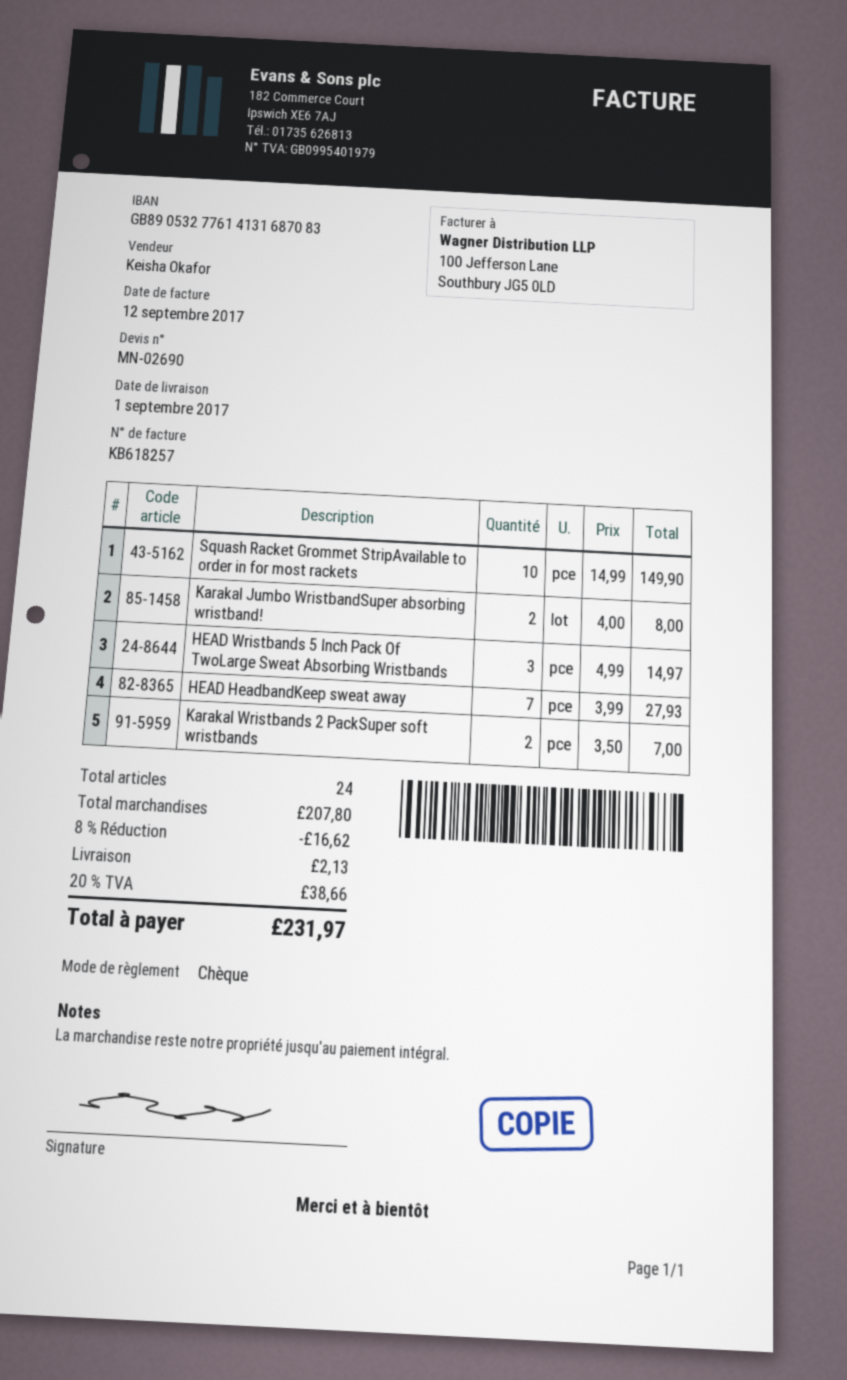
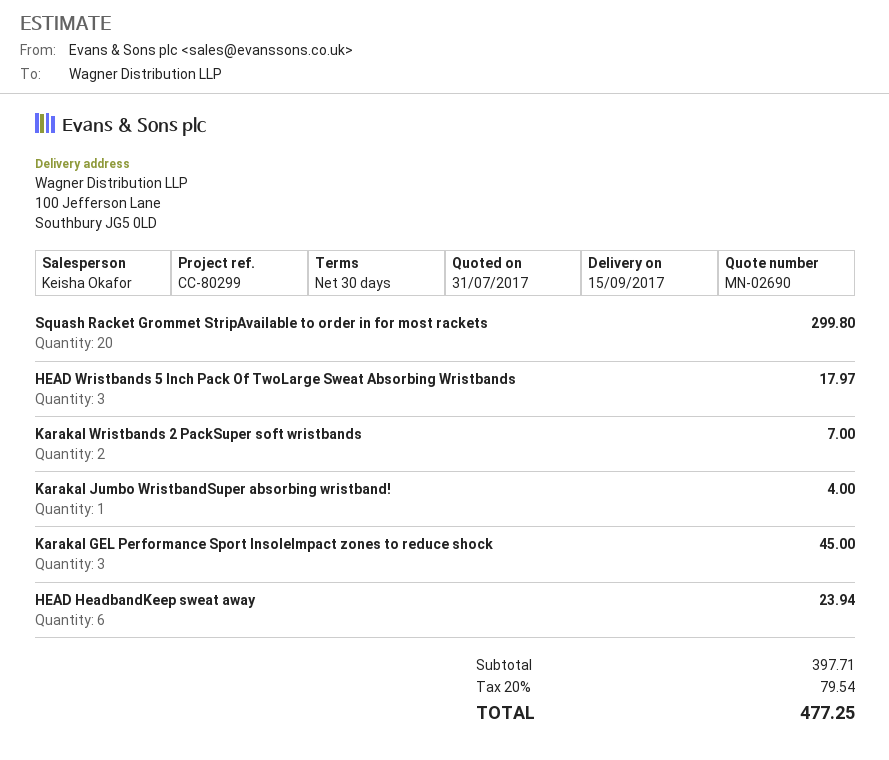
delivery date: 2017-09-01 -> 2017-09-15
Squash Racket Grommet StripAvailable to order in for most rackets: 10 for 149.90 -> 20 for 299.80
Karakal Jumbo WristbandSuper absorbing wristband!: 2 for 8.00 -> 1 for 4.00
HEAD Wristbands 5 Inch Pack Of TwoLarge Sweat Absorbing Wristbands: 3 for 14.97 -> 3 for 17.97
HEAD HeadbandKeep sweat away: 7 for 27.93 -> 6 for 23.94
Karakal GEL Performance Sport InsoleImpact zones to reduce shock: none -> 3 for 45.00
subtotal: 207.80 -> 397.71
discount: 8% = 16.62 -> none
shipping: 2.13 -> none
tax: 20% = 38.66 -> 20% = 79.54
total: 231.97 -> 477.25

